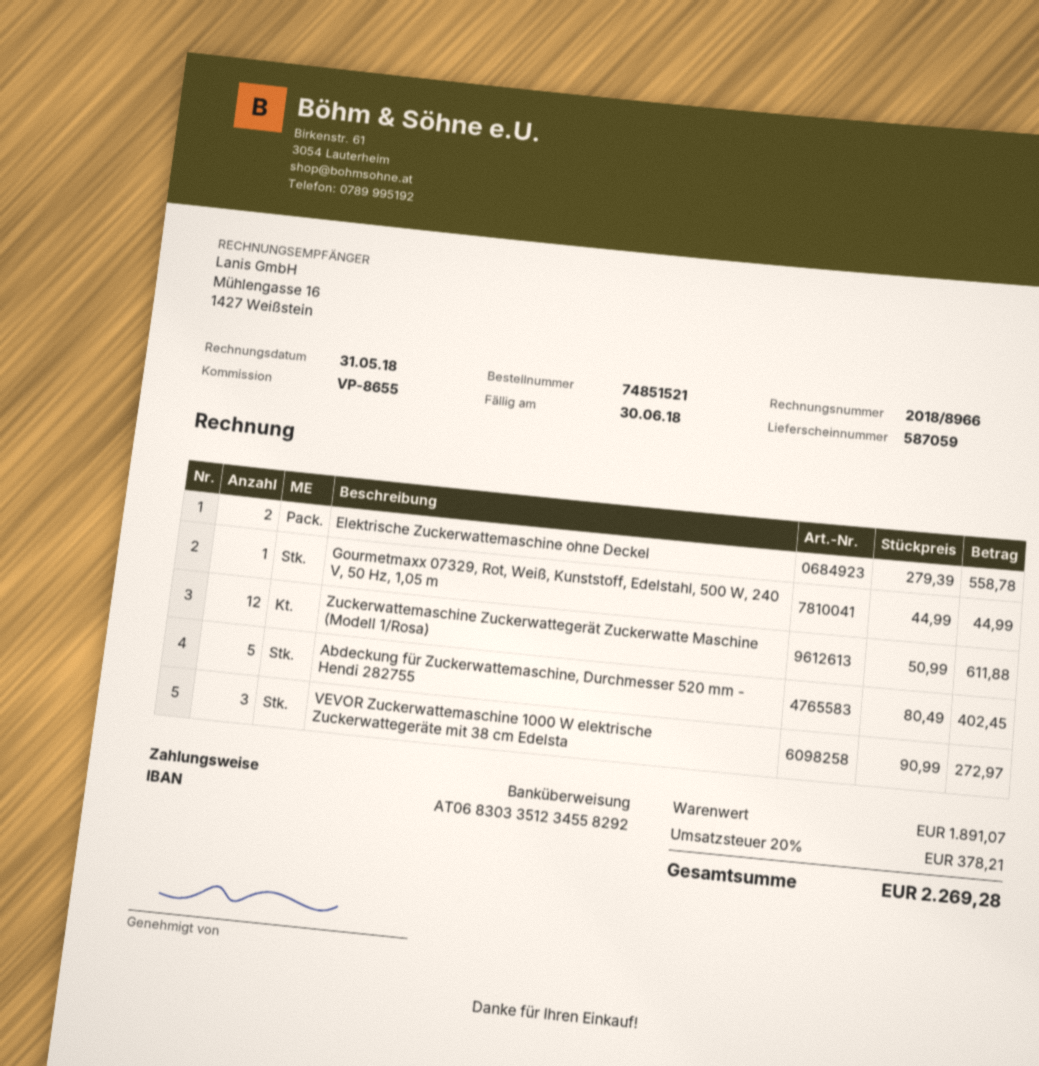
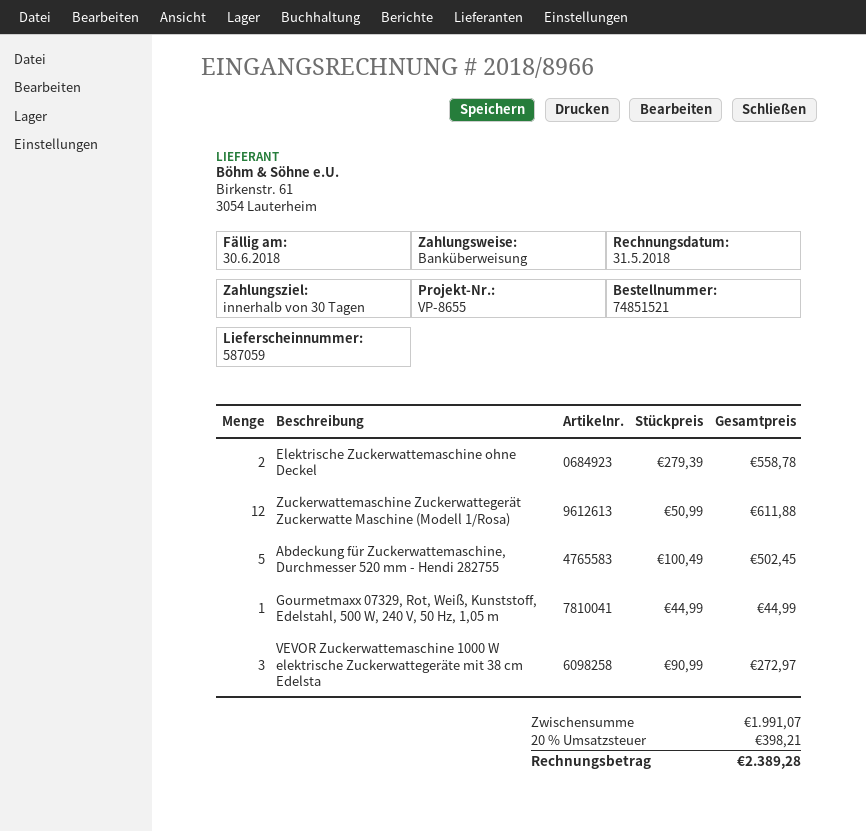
Abdeckung für Zuckerwattemaschine, Durchmesser 520 mm - Hendi 282755: 5 x 80.49 = 402.45 -> 5 x 100.49 = 502.45
subtotal: 1891.07 -> 1991.07
tax: 20% = 378.21 -> 20% = 398.21
total: 2269.28 -> 2389.28

